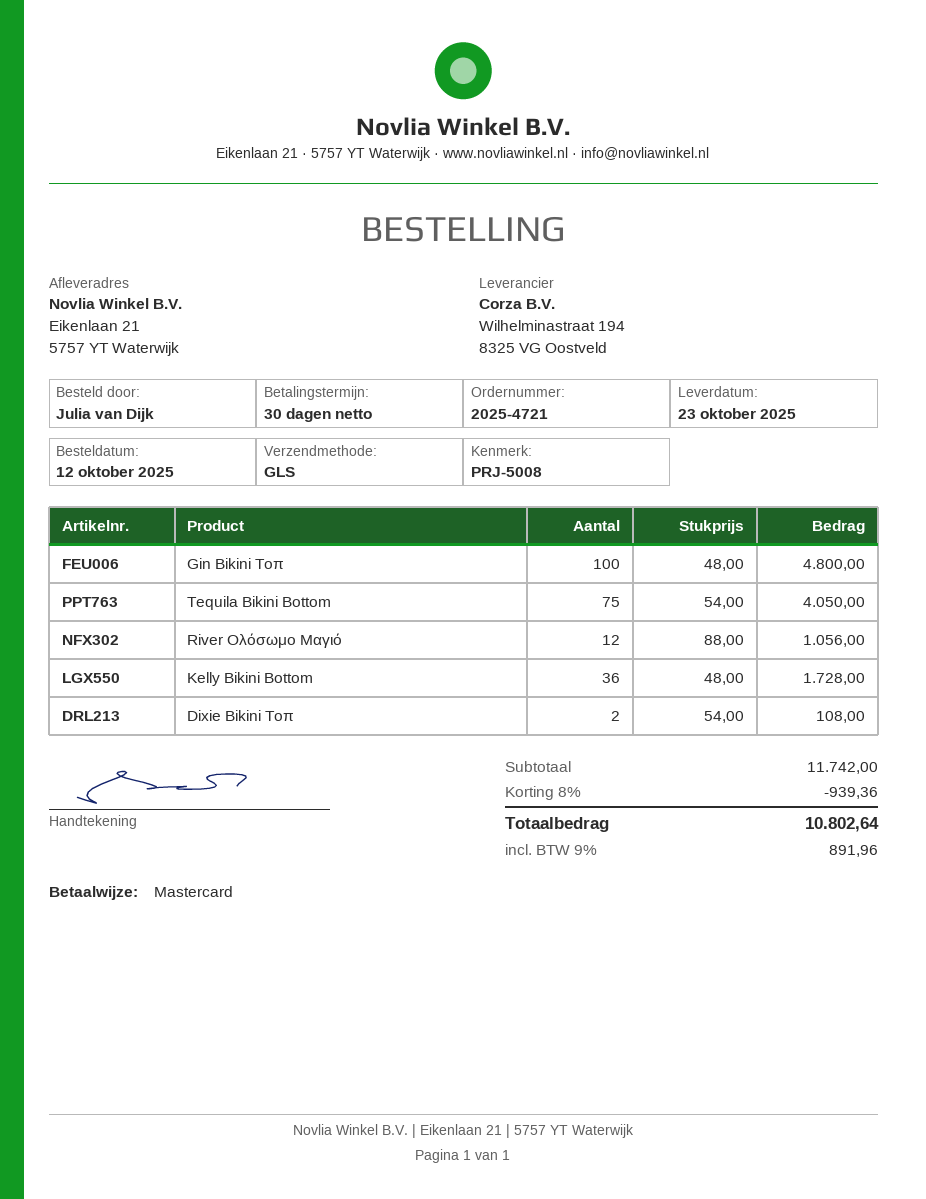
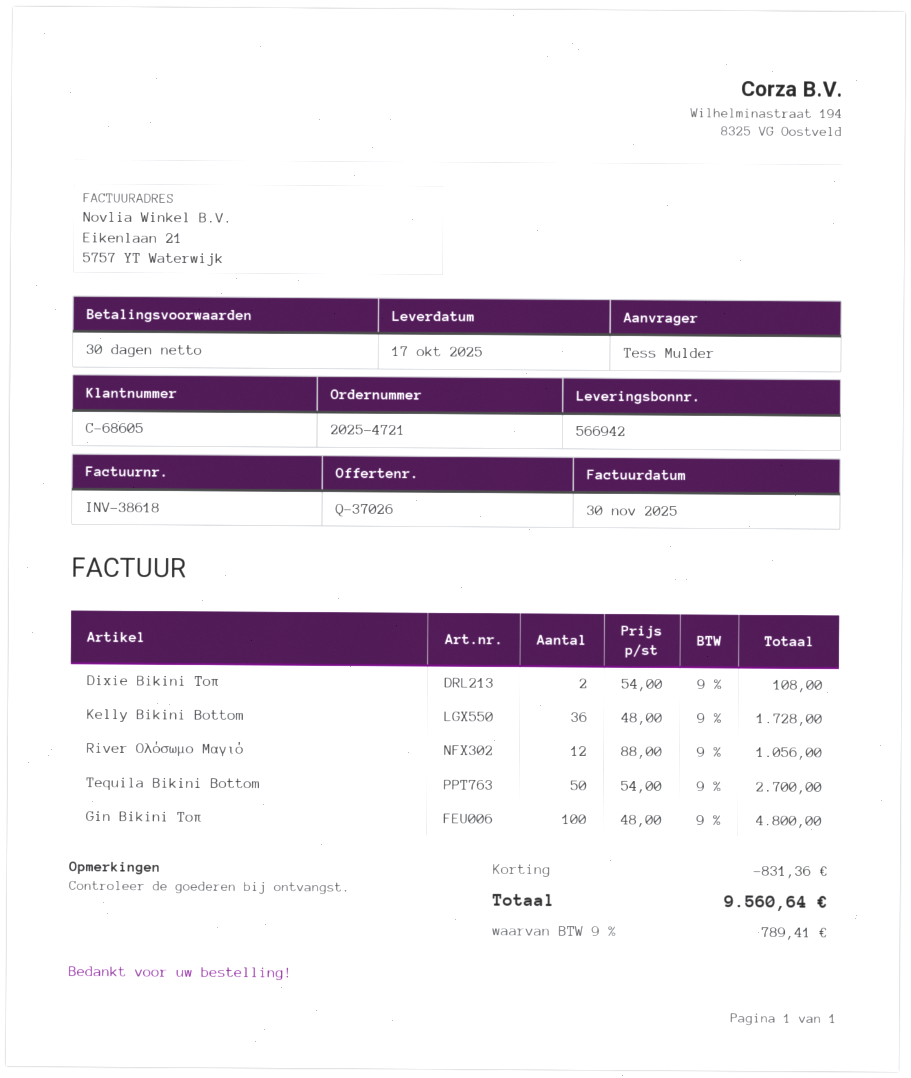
delivery date: 2025-10-23 -> 2025-10-17
ordered by: Julia van Dijk -> Tess Mulder
Tequila Bikini Bottom: 75 x 54.00 = 4050.00 -> 50 x 54.00 = 2700.00
discount: 939.36 -> 831.36
tax: 9% = 891.96 -> 9% = 789.41
total: 10802.64 -> 9560.64

